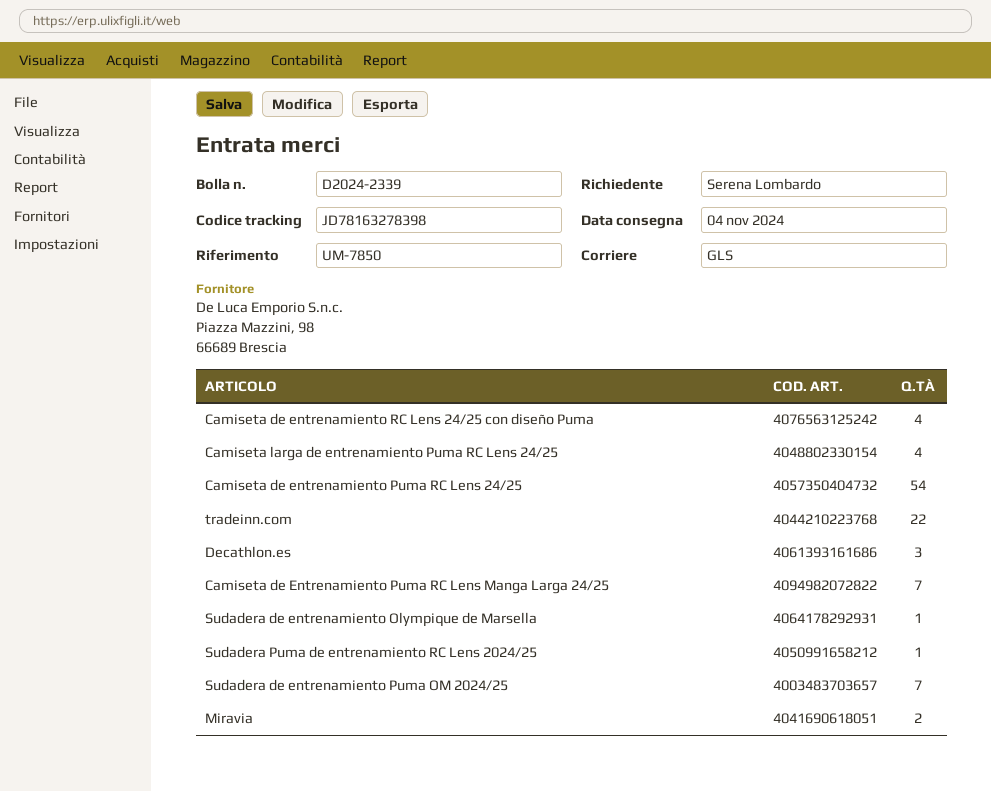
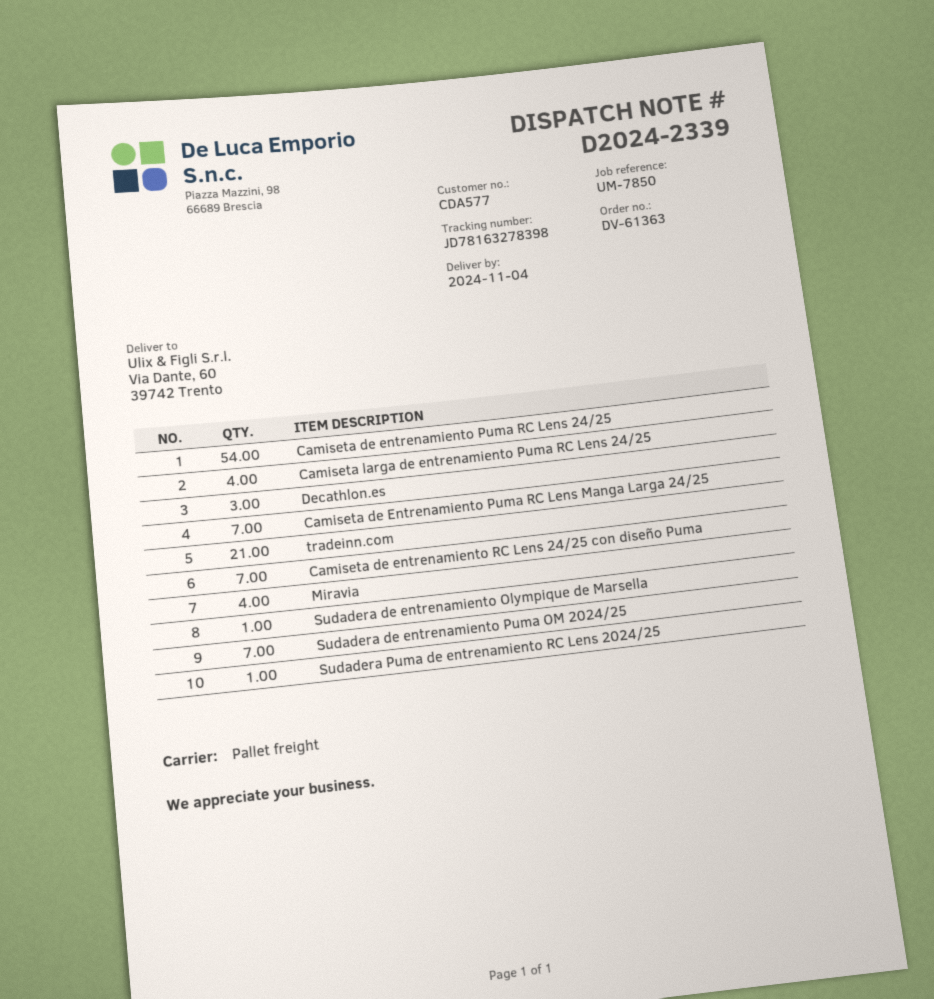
shipping method: GLS -> pallet freight
Camiseta de entrenamiento RC Lens 24/25 con diseño Puma: 4 -> 7
tradeinn.com: 22 -> 21
Miravia: 2 -> 4

